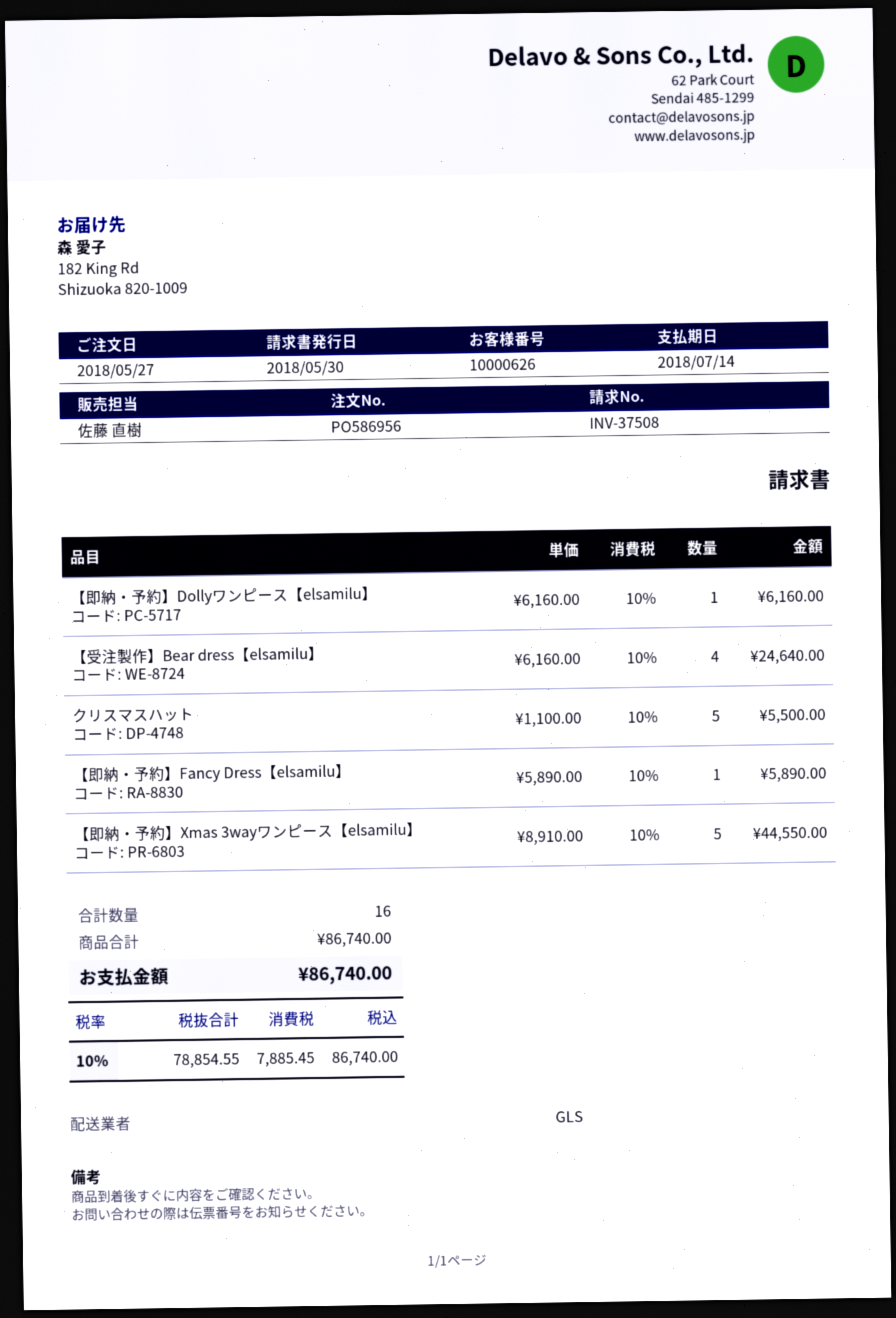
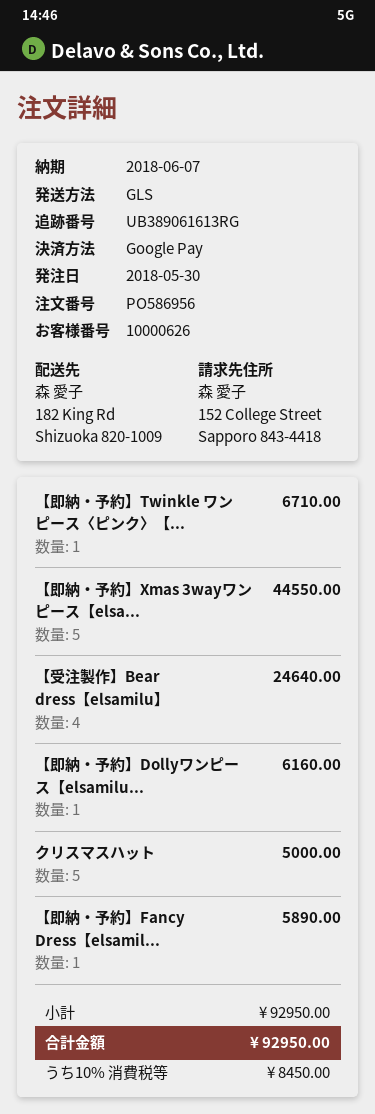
order date: 2018-05-27 -> 2018-05-30
クリスマスハット: 5 for 5500.00 -> 5 for 5000.00
【即納・予約】Twinkle ワンピース〈ピンク〉【...: none -> 1 for 6710.00
subtotal: 86740.00 -> 92950.00
tax: 10% = 7885.45 -> 10% = 8450.00
total: 86740.00 -> 92950.00

